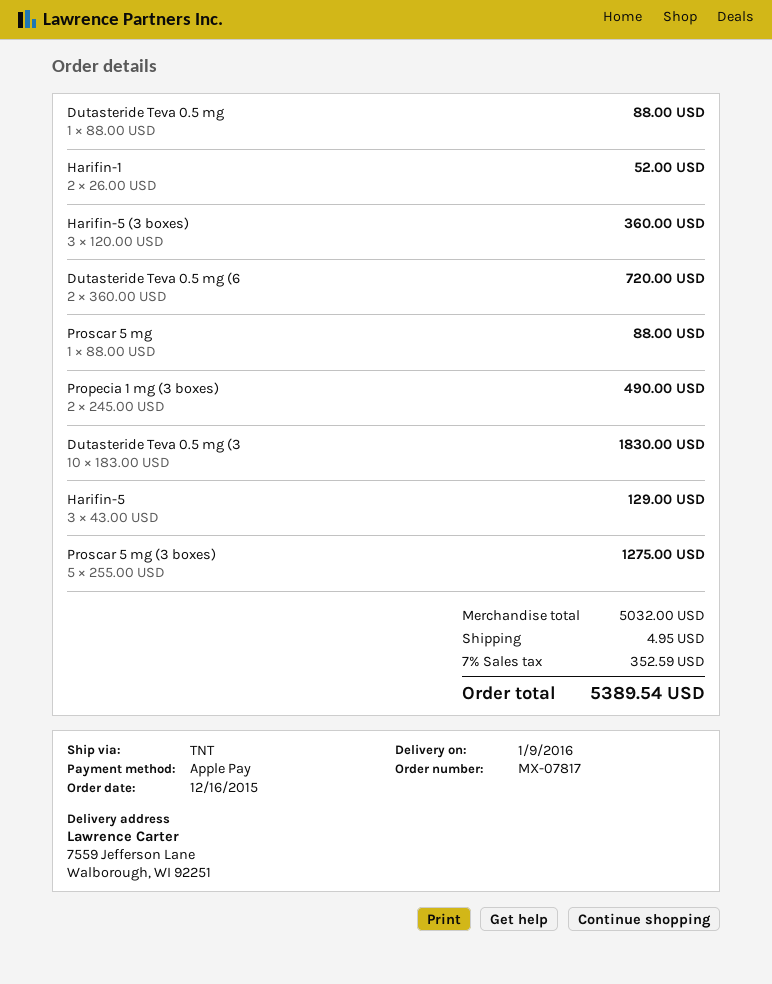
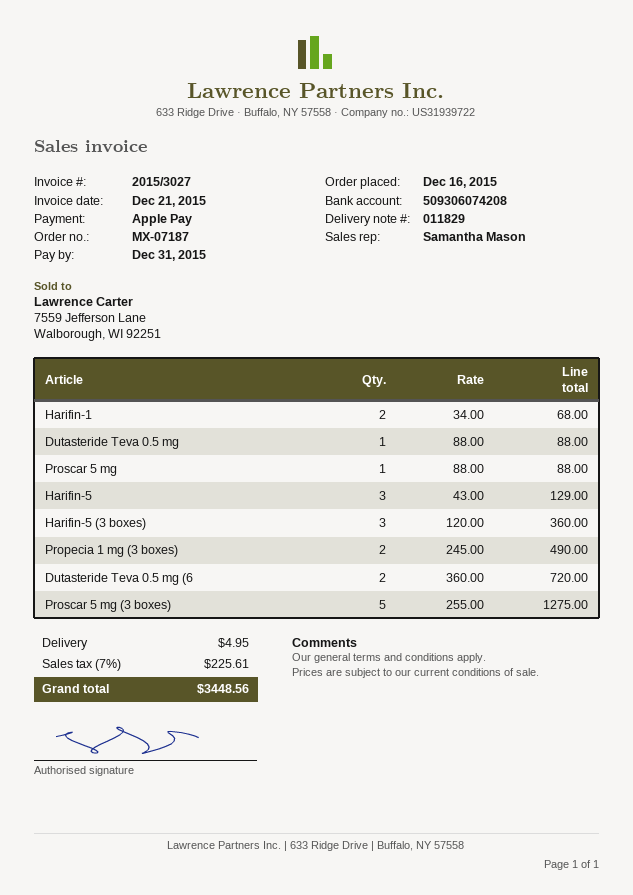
order number: MX-07817 -> MX-07187
Harifin-1: 2 x 26.00 = 52.00 -> 2 x 34.00 = 68.00
Dutasteride Teva 0.5 mg (3: 10 x 183.00 = 1830.00 -> none
tax: 7% = 352.59 -> 7% = 225.61
total: 5389.54 -> 3448.56

